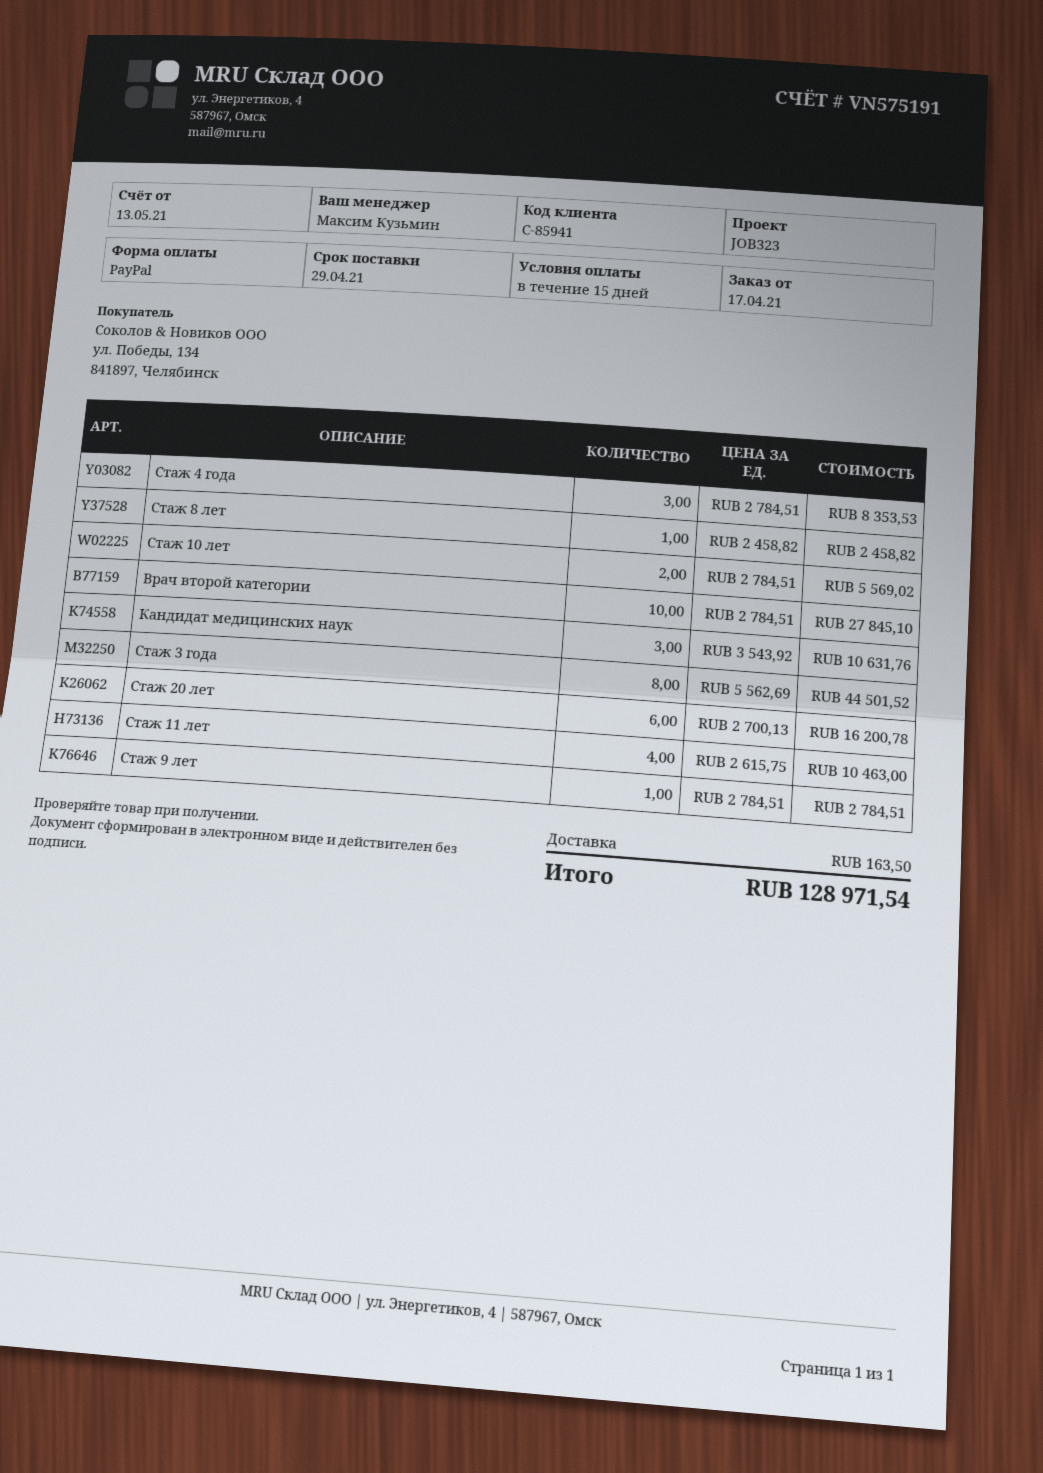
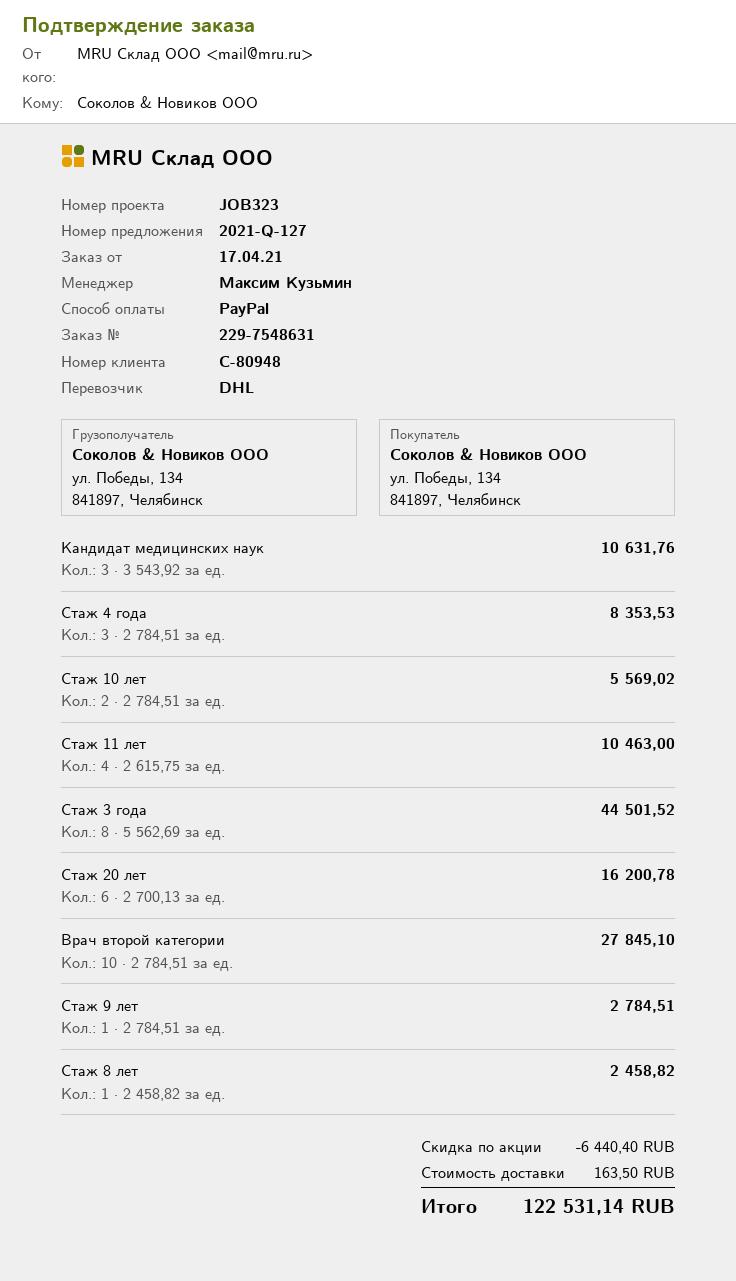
customer number: C-85941 -> C-80948
discount: none -> 6440.40
total: 128971.54 -> 122531.14

